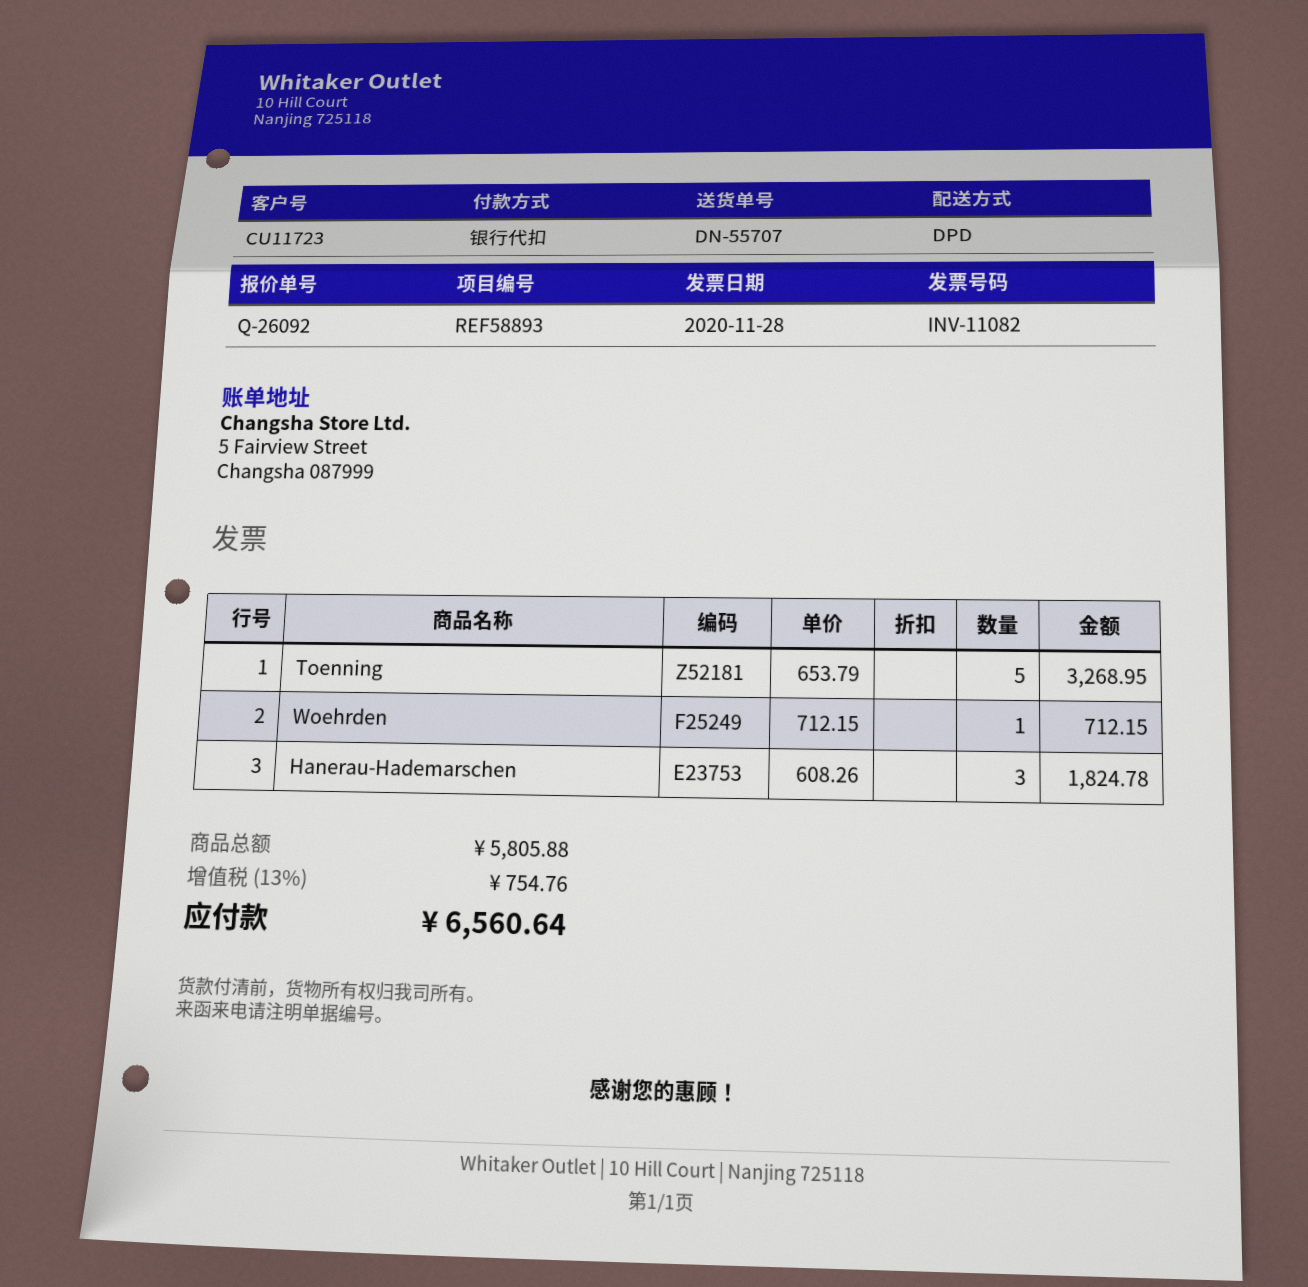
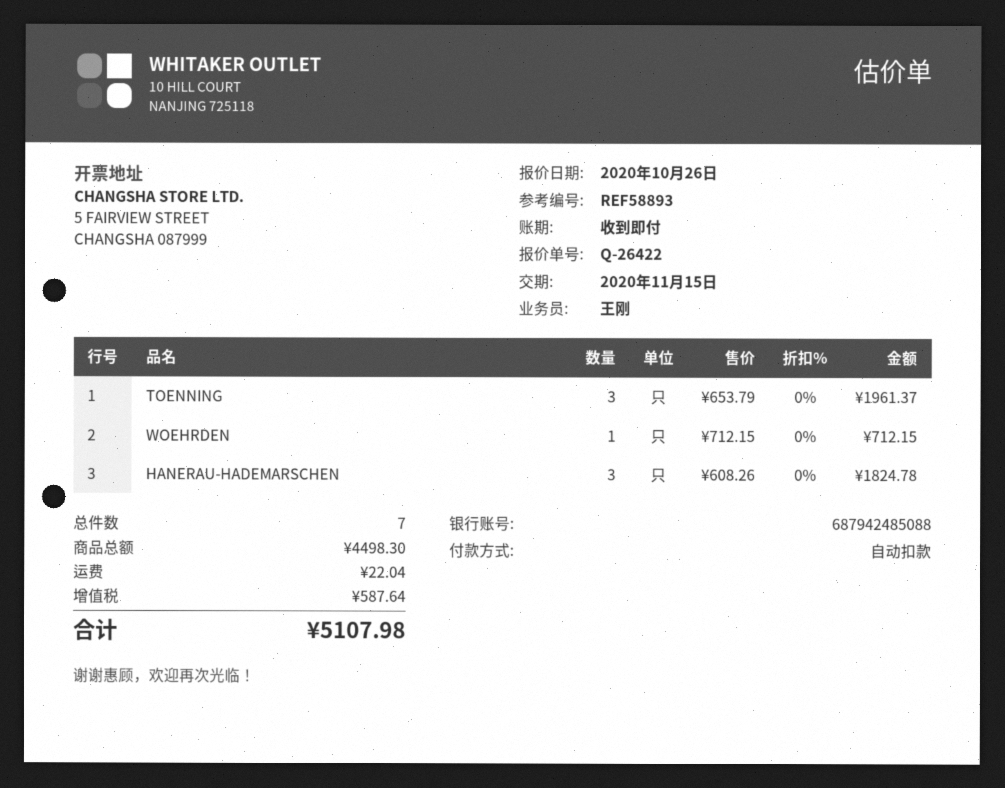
quote number: Q-26092 -> Q-26422
Toenning: 5 x 653.79 = 3268.95 -> 3 x 653.79 = 1961.37
subtotal: 5805.88 -> 4498.30
shipping: none -> 22.04
tax: 754.76 -> 587.64
total: 6560.64 -> 5107.98

